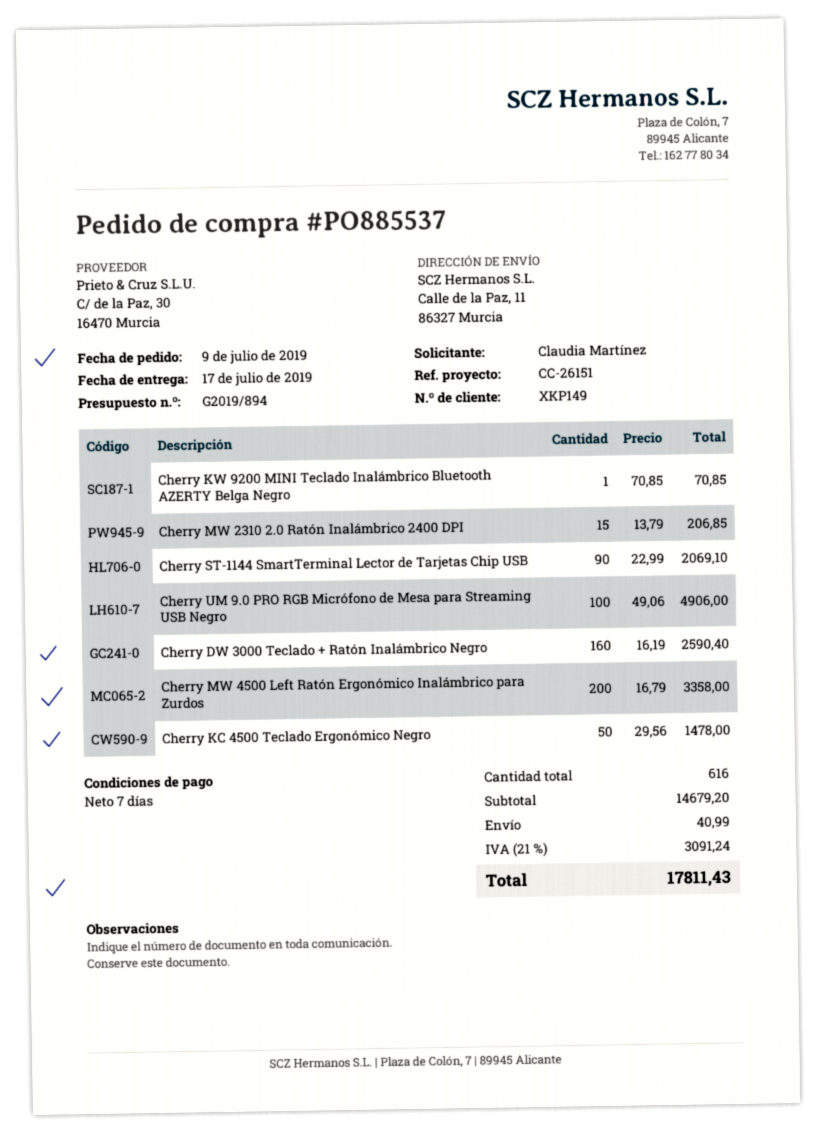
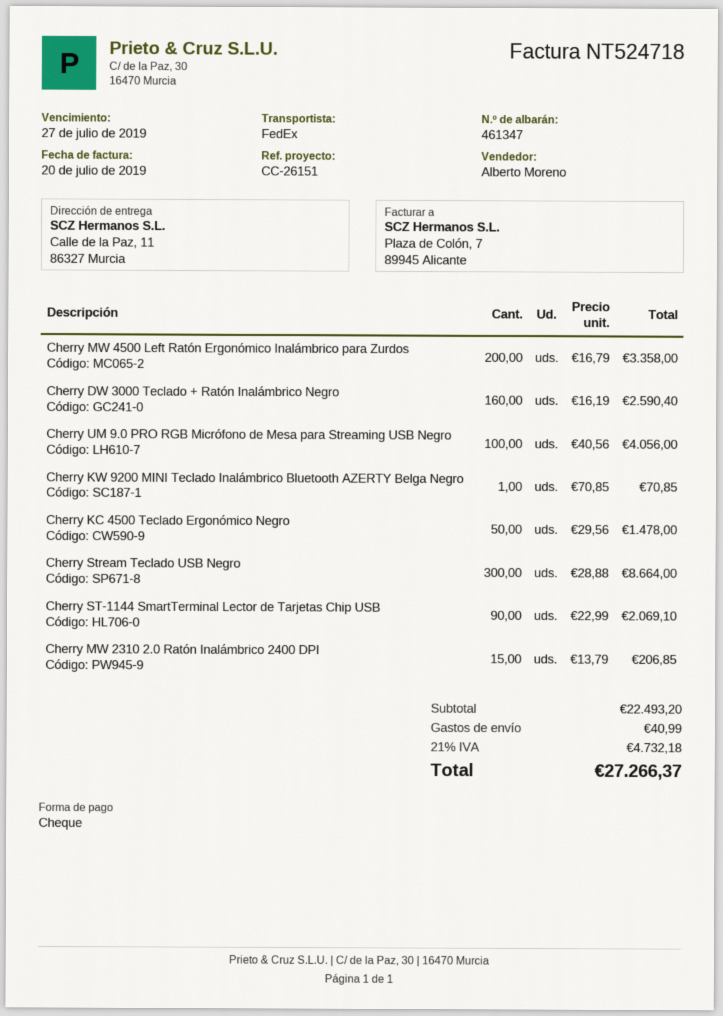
Cherry UM 9.0 PRO RGB Micrófono de Mesa para Streaming USB Negro: 100 x 49.06 = 4906.00 -> 100 x 40.56 = 4056.00
Cherry Stream Teclado USB Negro: none -> 300 x 28.88 = 8664.00
subtotal: 14679.20 -> 22493.20
tax: 21% = 3091.24 -> 21% = 4732.18
total: 17811.43 -> 27266.37

